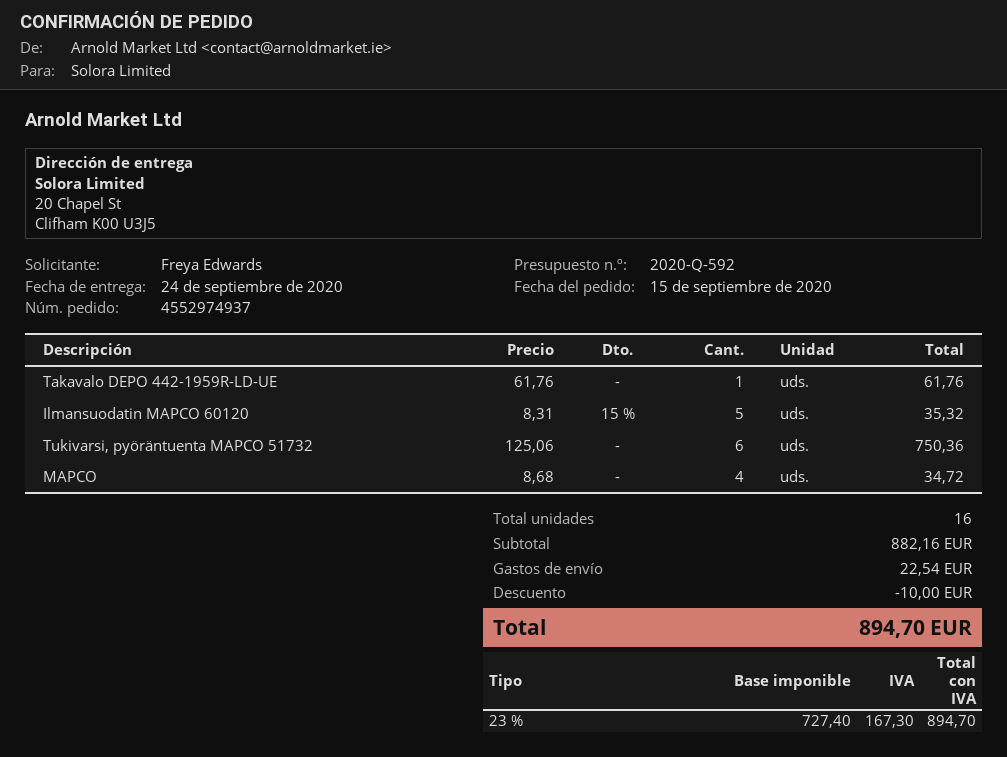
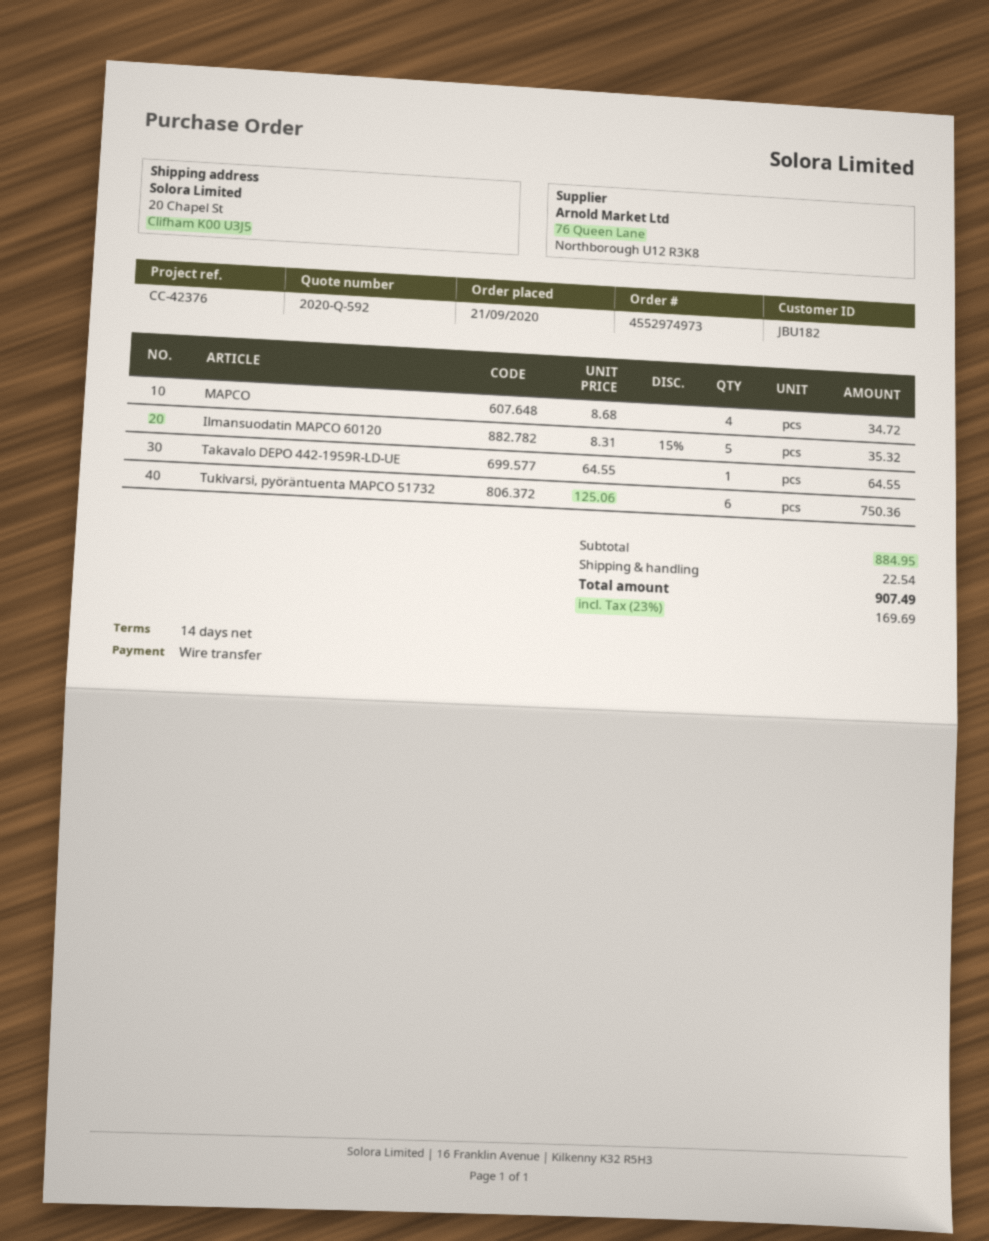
order number: 4552974937 -> 4552974973
order date: 2020-09-15 -> 2020-09-21
Takavalo DEPO 442-1959R-LD-UE: 1 x 61.76 = 61.76 -> 1 x 64.55 = 64.55
subtotal: 882.16 -> 884.95
discount: 10.00 -> none
tax: 23% = 167.30 -> 23% = 169.69
total: 894.70 -> 907.49

